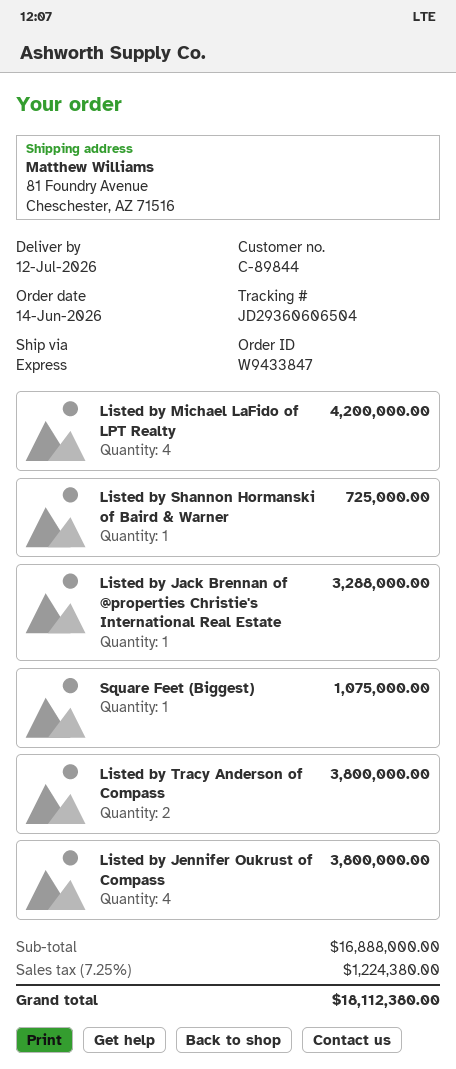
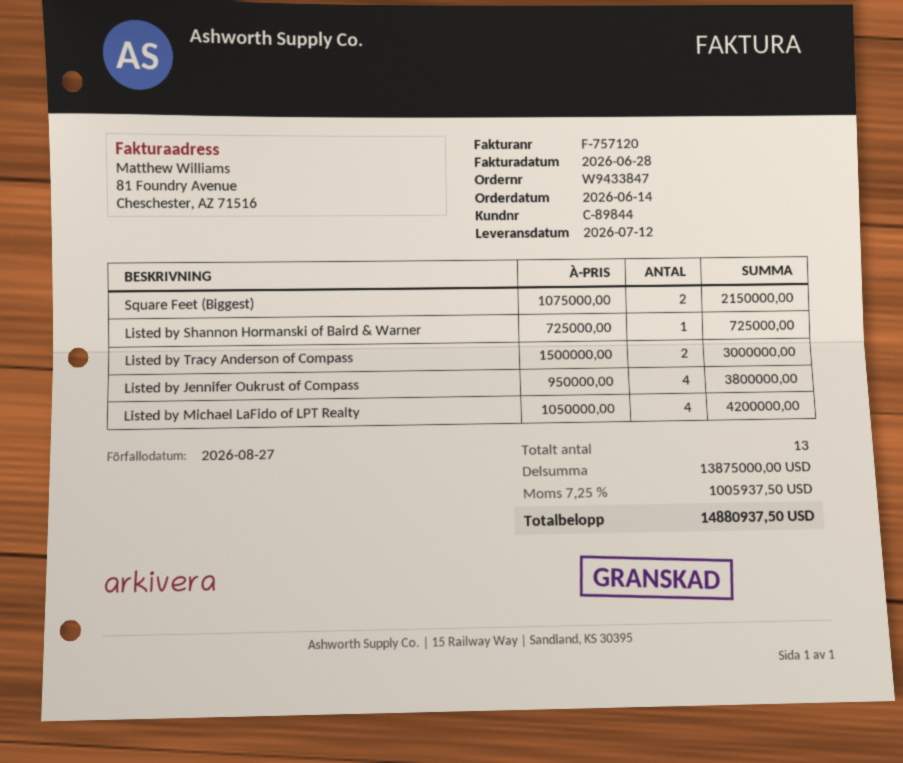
Listed by Jack Brennan of @properties Christie's International Real Estate: 1 for 3288000.00 -> none
Square Feet (Biggest): 1 for 1075000.00 -> 2 for 2150000.00
Listed by Tracy Anderson of Compass: 2 for 3800000.00 -> 2 for 3000000.00
subtotal: 16888000.00 -> 13875000.00
tax: 7.25% = 1224380.00 -> 7.25% = 1005937.50
total: 18112380.00 -> 14880937.50

